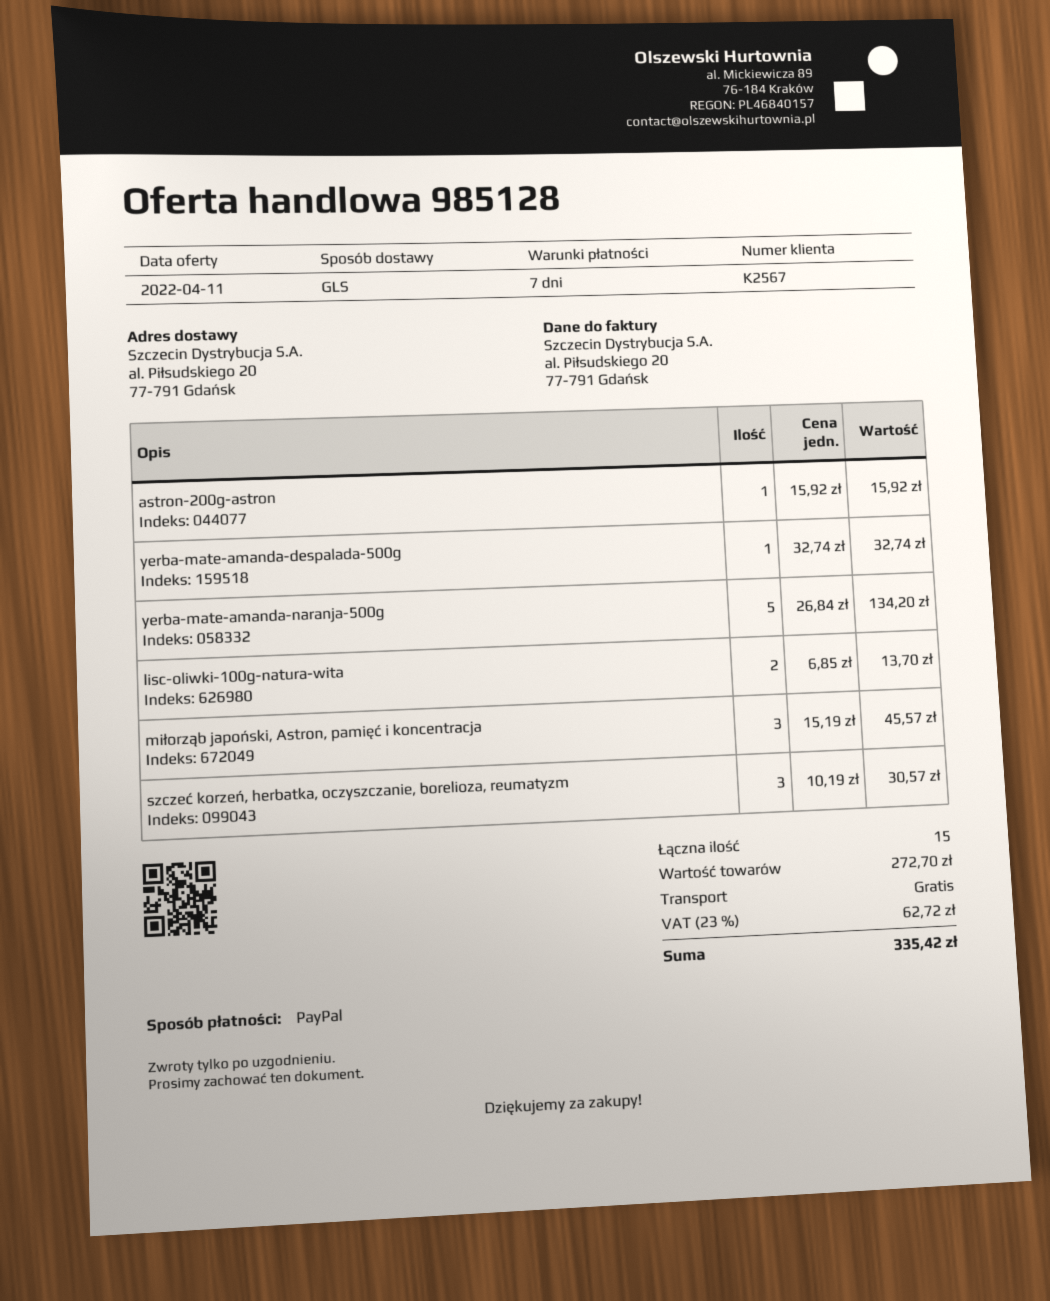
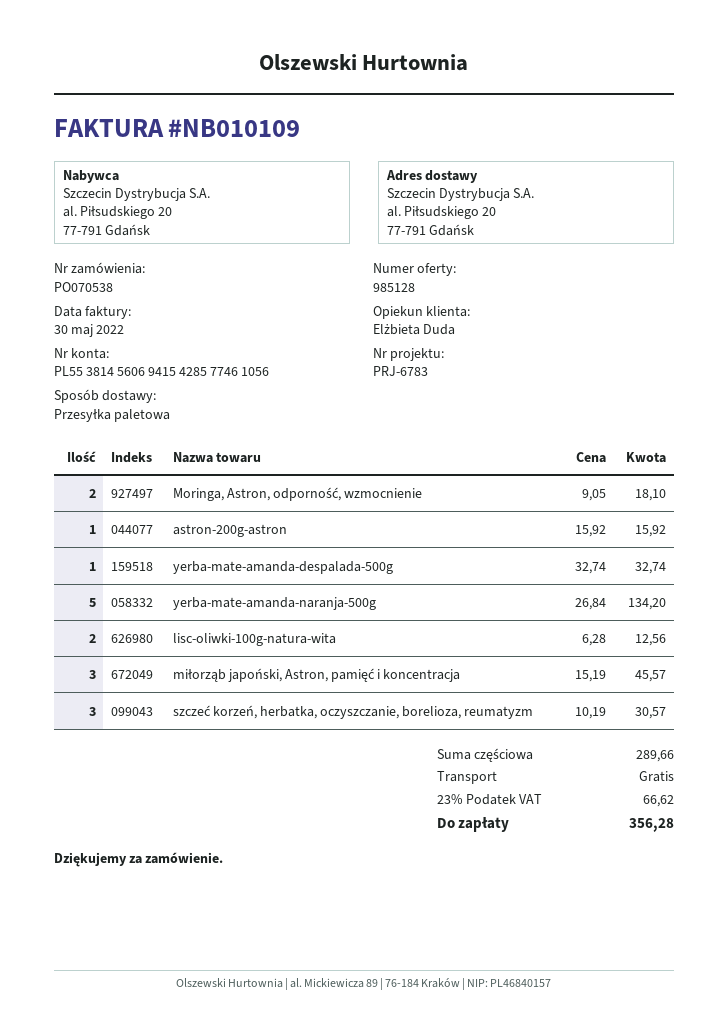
shipping method: GLS -> pallet freight
lisc-oliwki-100g-natura-wita: 2 x 6.85 = 13.70 -> 2 x 6.28 = 12.56
Moringa, Astron, odporność, wzmocnienie: none -> 2 x 9.05 = 18.10
subtotal: 272.70 -> 289.66
tax: 23% = 62.72 -> 23% = 66.62
total: 335.42 -> 356.28

